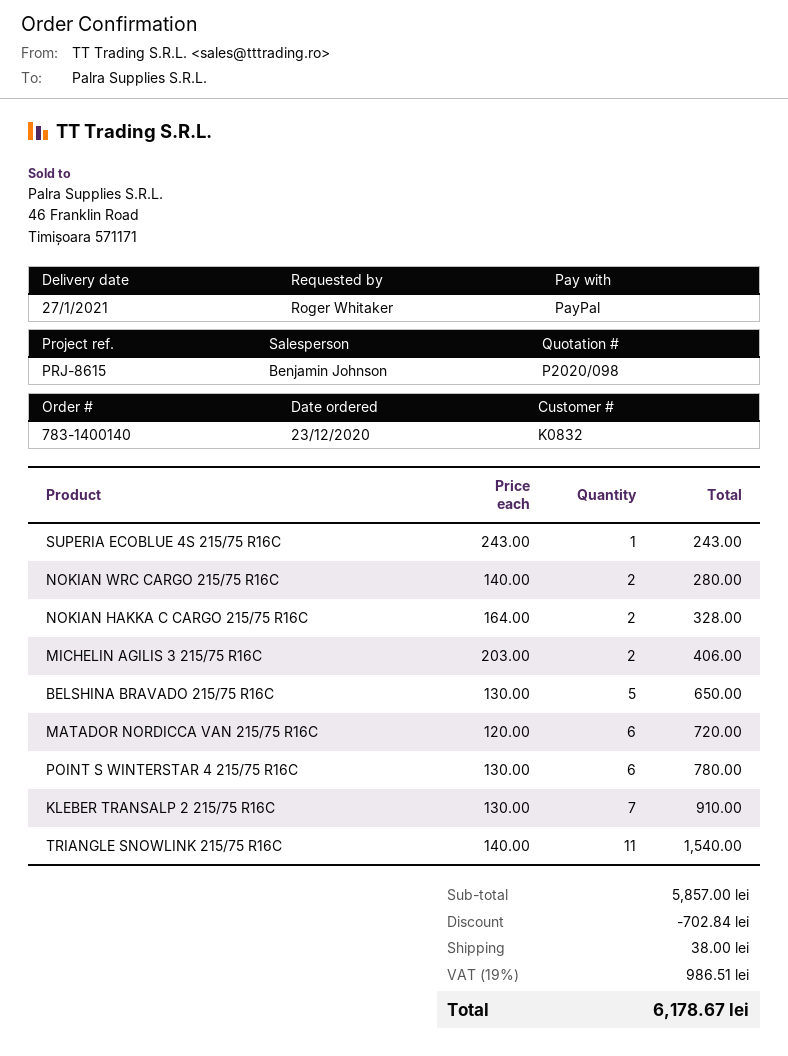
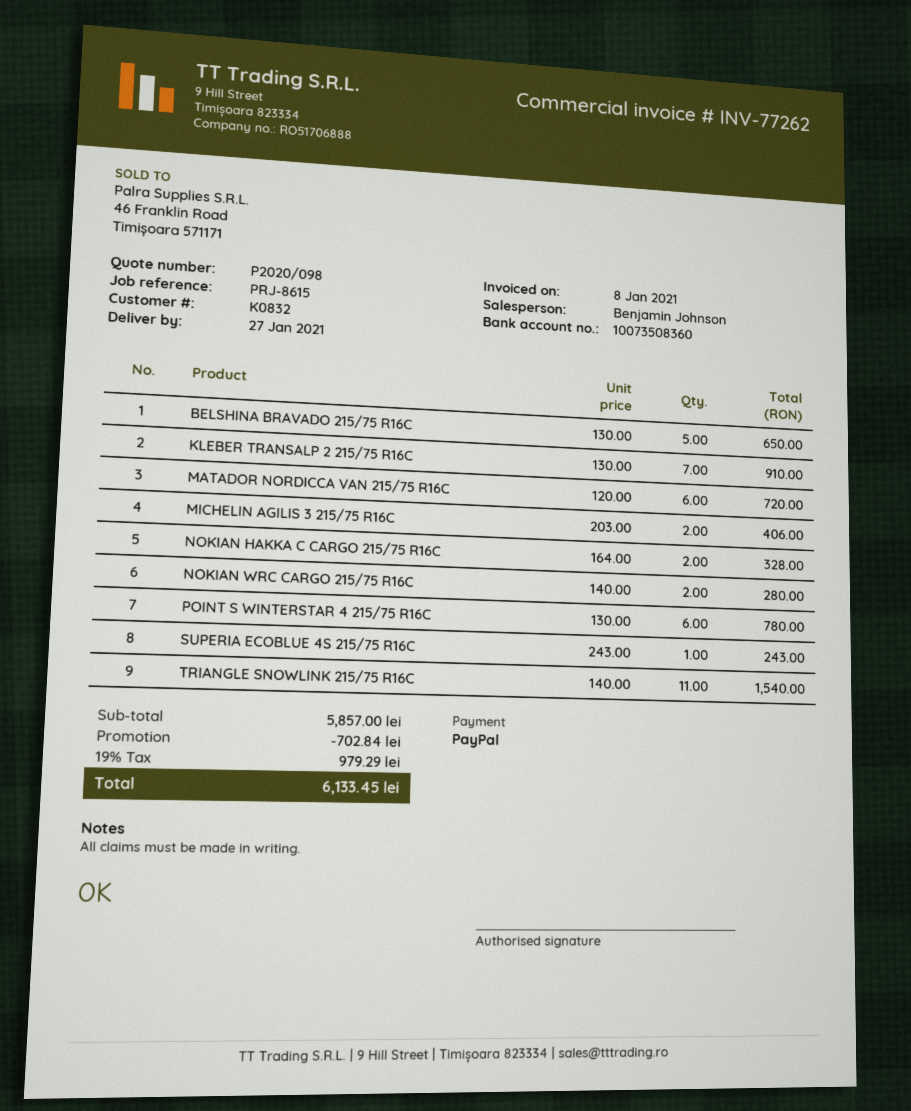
shipping: 38.00 -> none
tax: 19% = 986.51 -> 19% = 979.29
total: 6178.67 -> 6133.45

